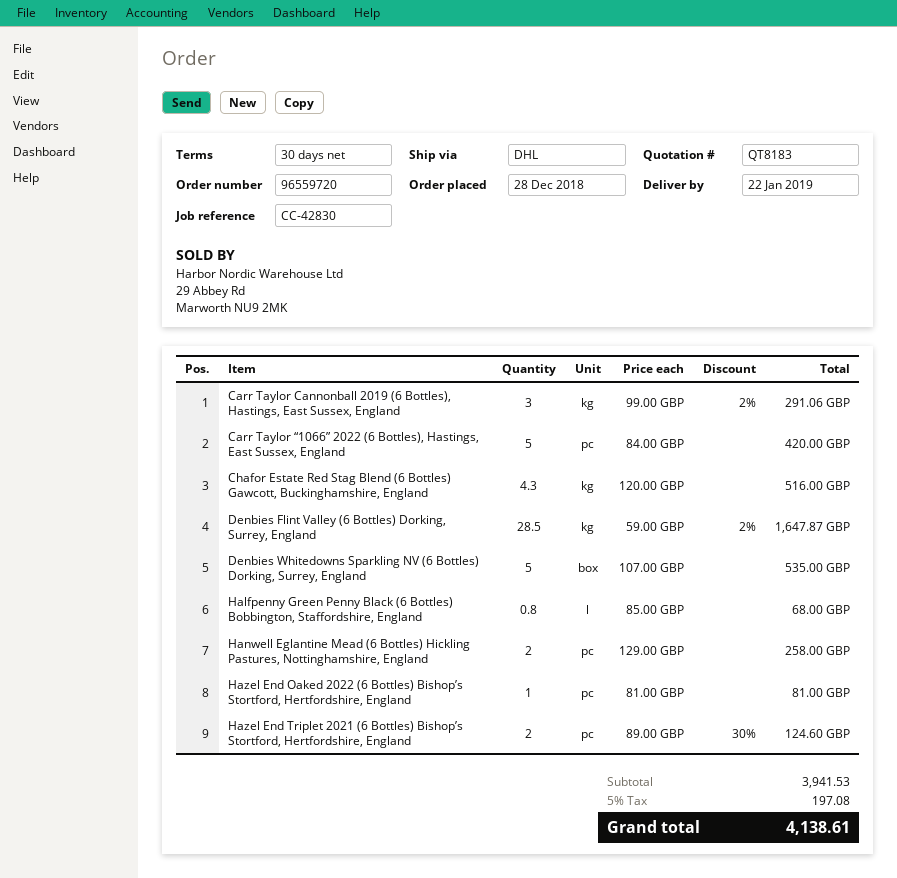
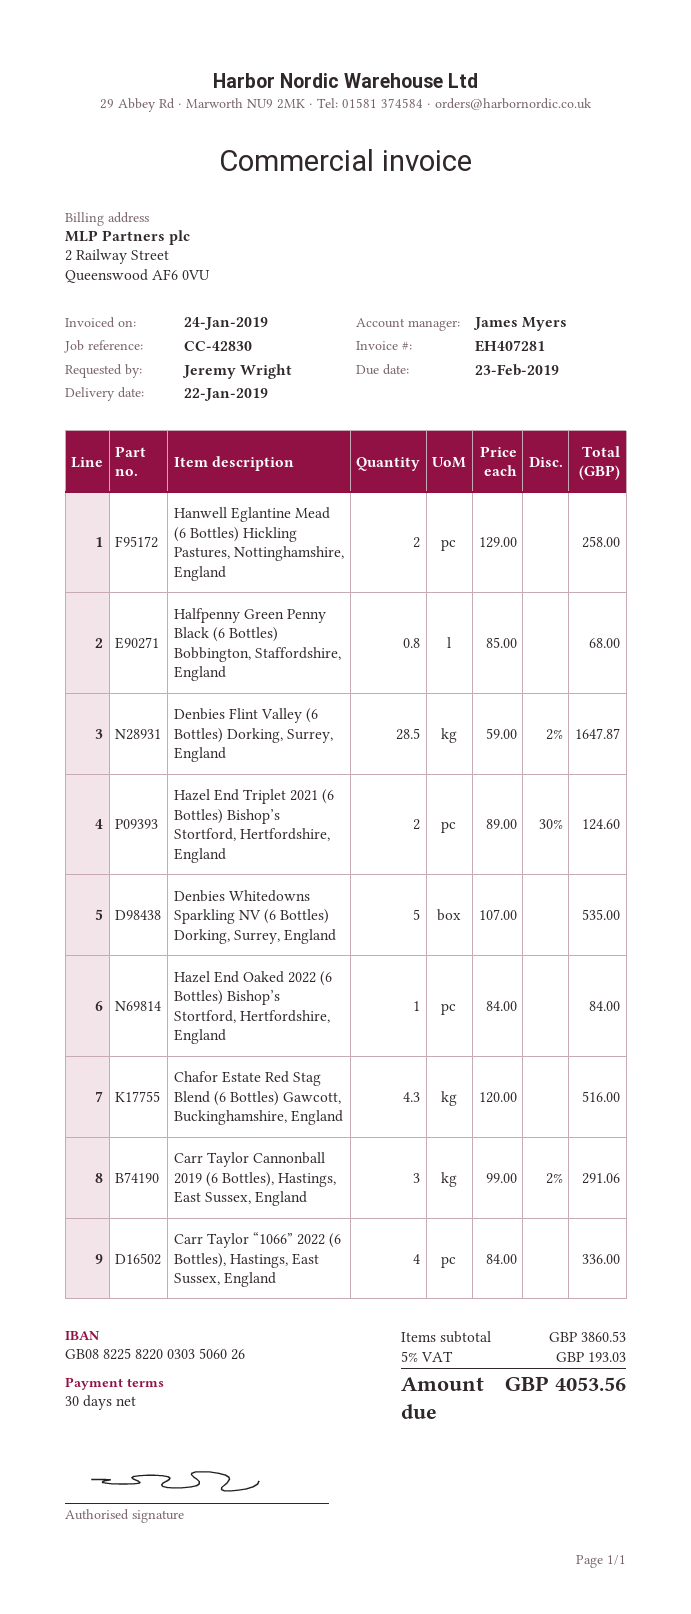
Carr Taylor “1066” 2022 (6 Bottles), Hastings, East Sussex, England: 5 x 84.00 = 420.00 -> 4 x 84.00 = 336.00
Hazel End Oaked 2022 (6 Bottles) Bishop’s Stortford, Hertfordshire, England: 1 x 81.00 = 81.00 -> 1 x 84.00 = 84.00
subtotal: 3941.53 -> 3860.53
tax: 5% = 197.08 -> 5% = 193.03
total: 4138.61 -> 4053.56

